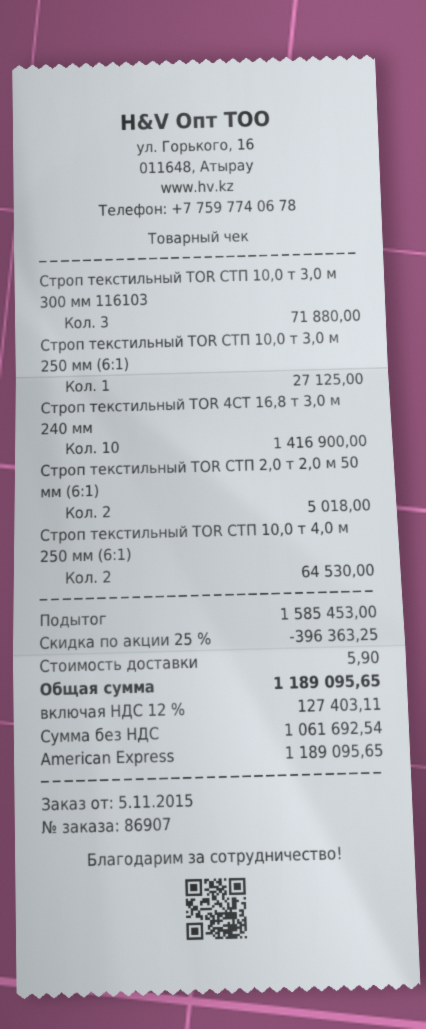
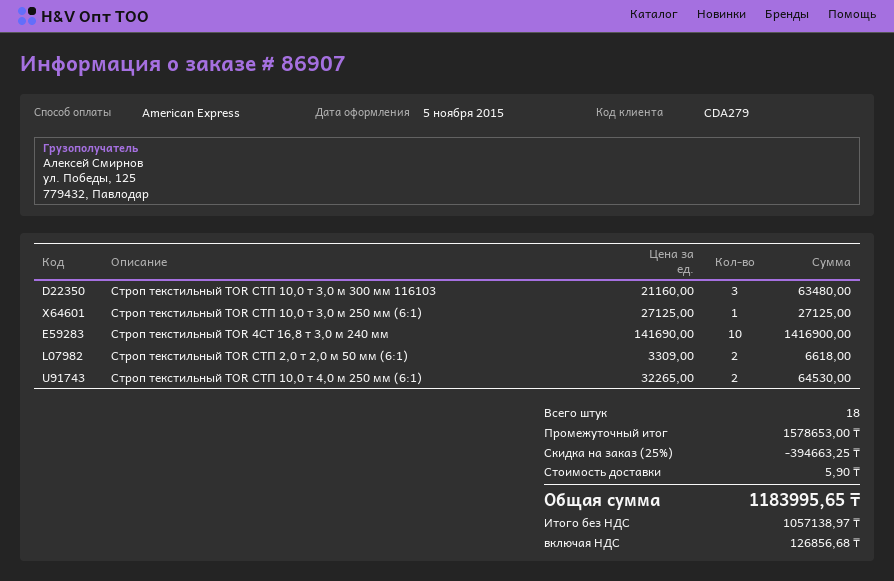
Строп текстильный TOR СТП 10,0 т 3,0 м 300 мм 116103: 3 for 71880.00 -> 3 for 63480.00
Строп текстильный TOR СТП 2,0 т 2,0 м 50 мм (6:1): 2 for 5018.00 -> 2 for 6618.00
subtotal: 1585453.00 -> 1578653.00
discount: 25% = 396363.25 -> 25% = 394663.25
net: 1061692.54 -> 1057138.97
tax: 127403.11 -> 126856.68
total: 1189095.65 -> 1183995.65

